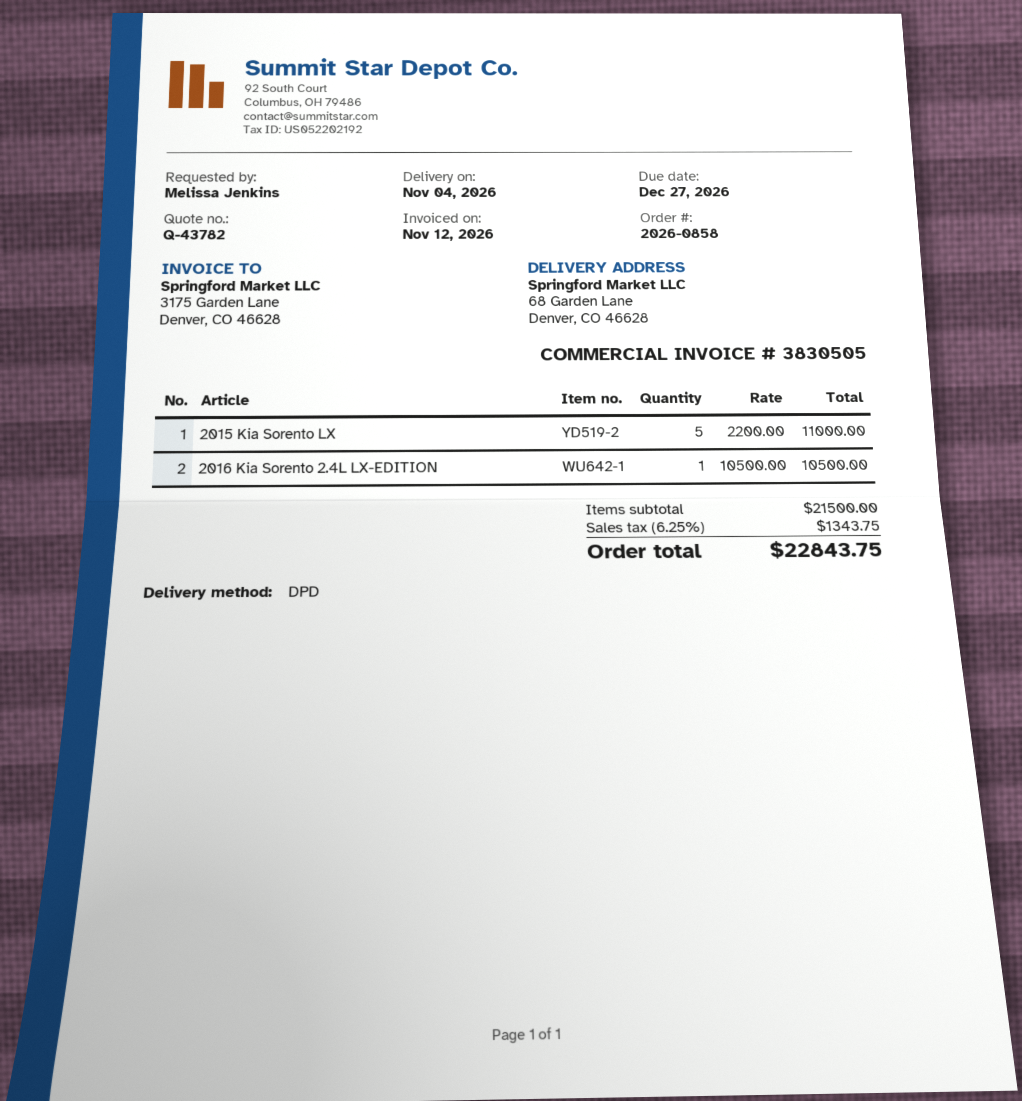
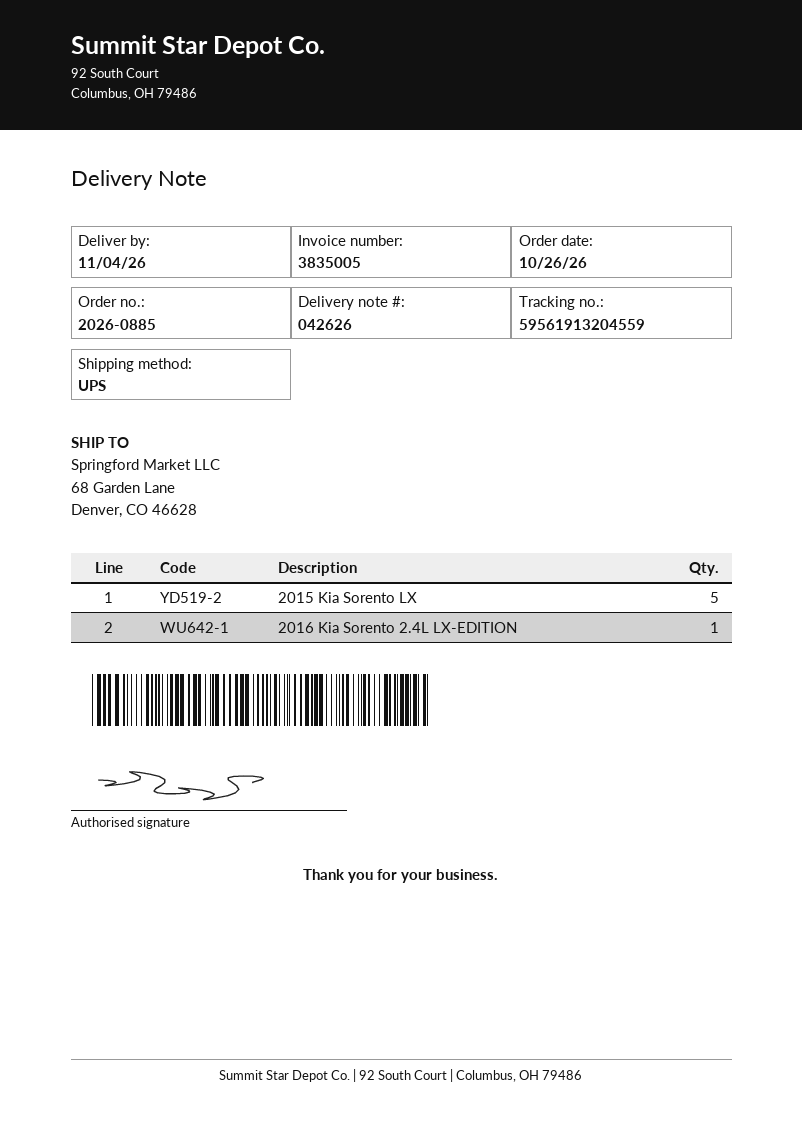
order number: 2026-0858 -> 2026-0885
invoice number: 3830505 -> 3835005
shipping method: DPD -> UPS

